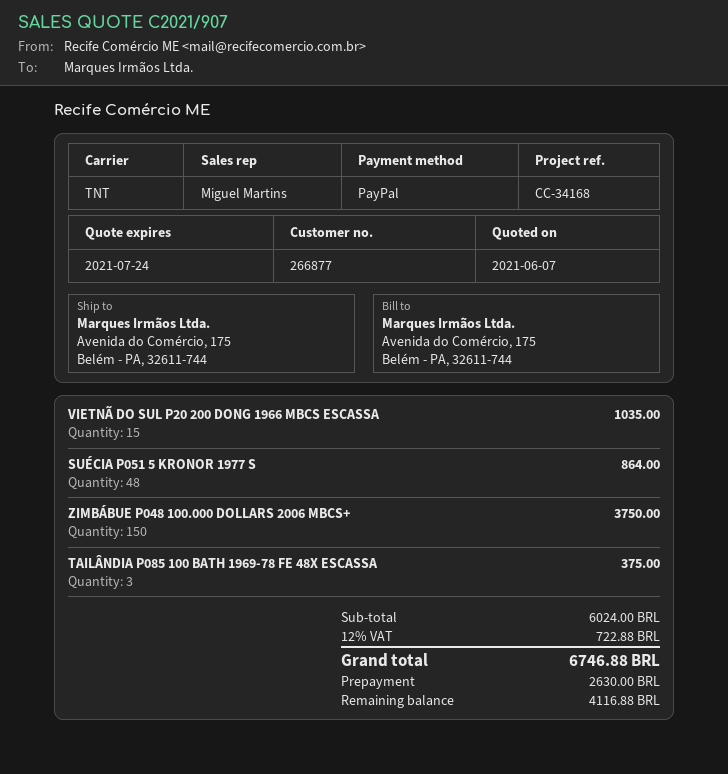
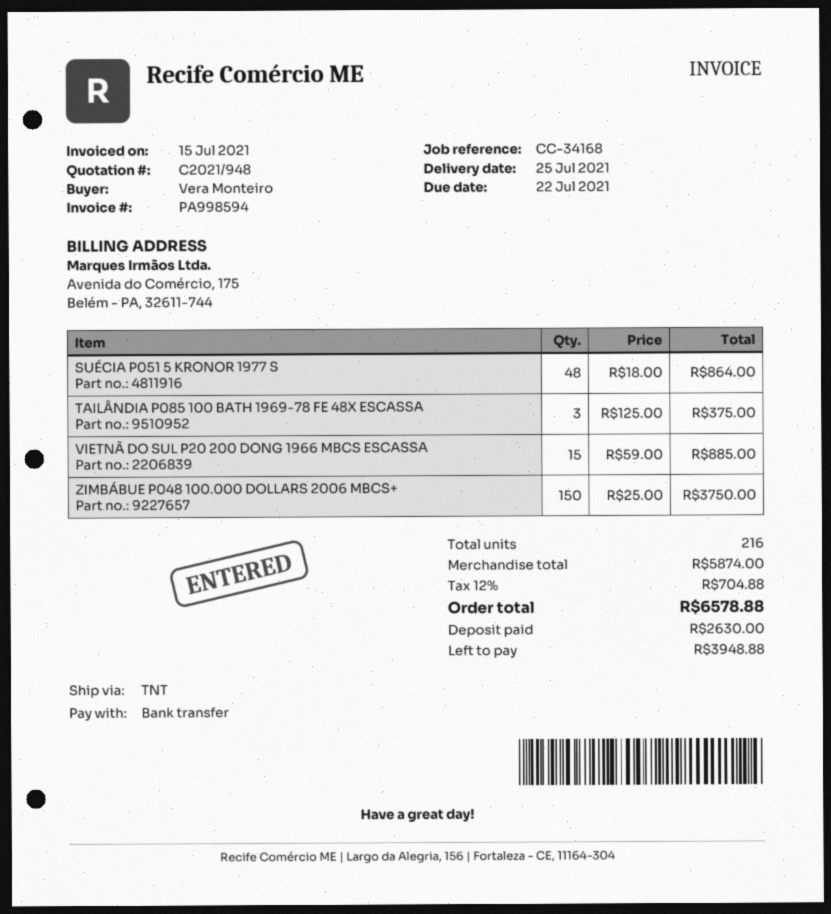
quote number: C2021/907 -> C2021/948
payment method: PayPal -> bank transfer
VIETNÃ DO SUL P20 200 DONG 1966 MBCS ESCASSA: 15 for 1035.00 -> 15 for 885.00
subtotal: 6024.00 -> 5874.00
tax: 12% = 722.88 -> 12% = 704.88
total: 6746.88 -> 6578.88
balance: 4116.88 -> 3948.88

